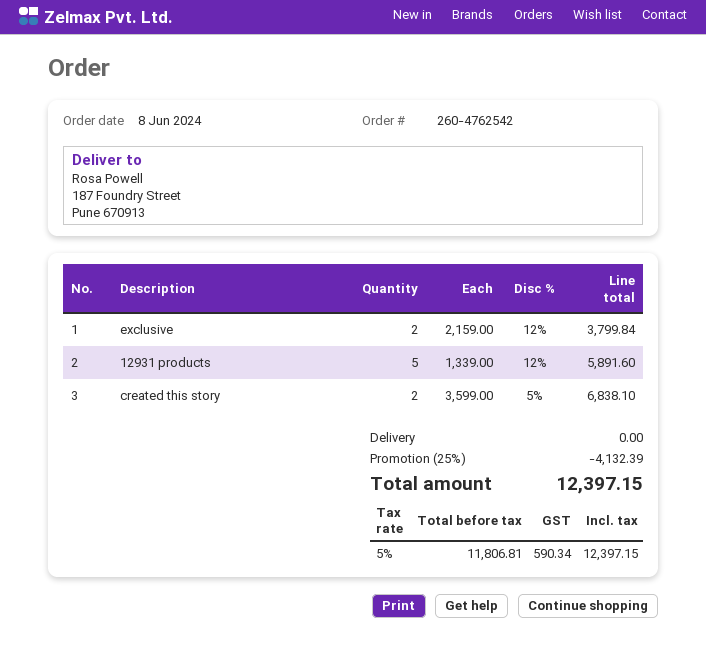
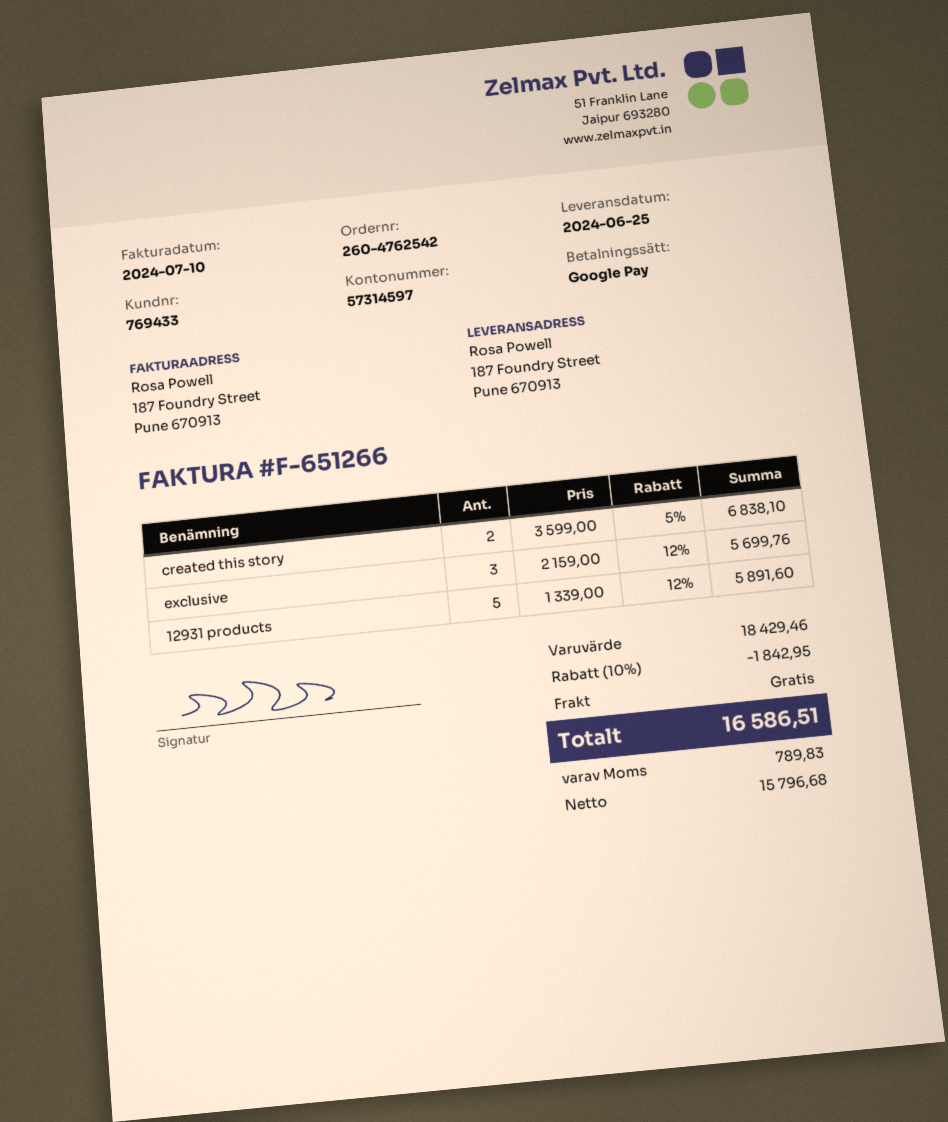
exclusive: 2 x 2159.00 - 12% = 3799.84 -> 3 x 2159.00 - 12% = 5699.76
discount: 25% = 4132.39 -> 10% = 1842.95
net: 11806.81 -> 15796.68
tax: 590.34 -> 789.83
total: 12397.15 -> 16586.51

